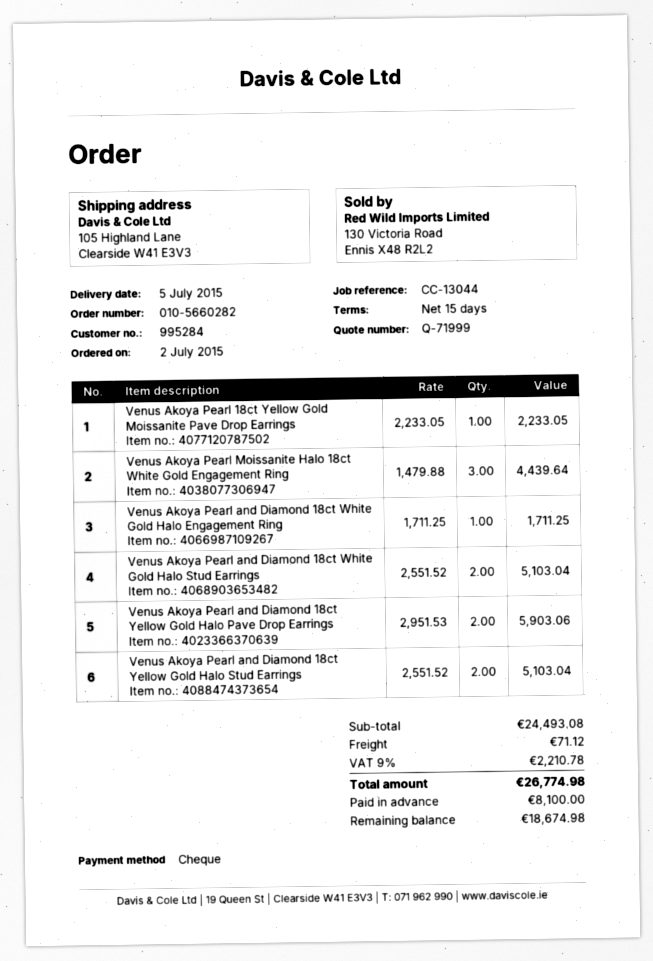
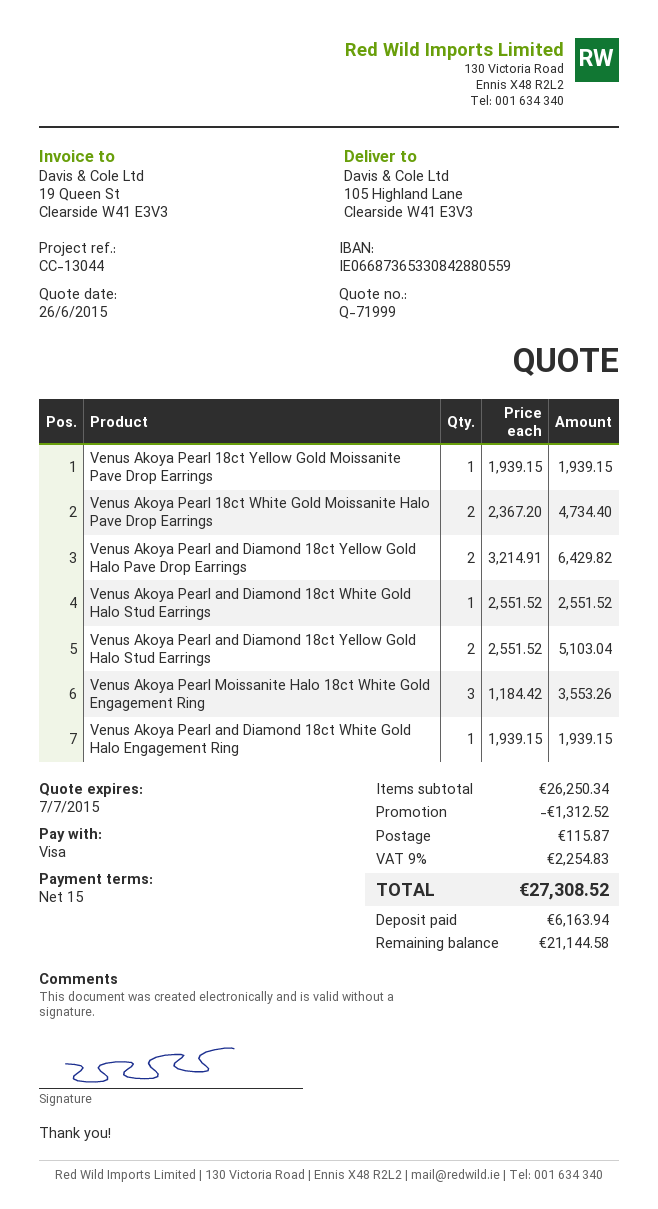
payment method: cheque -> Visa
Venus Akoya Pearl 18ct Yellow Gold Moissanite Pave Drop Earrings: 1 x 2233.05 = 2233.05 -> 1 x 1939.15 = 1939.15
Venus Akoya Pearl Moissanite Halo 18ct White Gold Engagement Ring: 3 x 1479.88 = 4439.64 -> 3 x 1184.42 = 3553.26
Venus Akoya Pearl and Diamond 18ct White Gold Halo Engagement Ring: 1 x 1711.25 = 1711.25 -> 1 x 1939.15 = 1939.15
Venus Akoya Pearl and Diamond 18ct White Gold Halo Stud Earrings: 2 x 2551.52 = 5103.04 -> 1 x 2551.52 = 2551.52
Venus Akoya Pearl and Diamond 18ct Yellow Gold Halo Pave Drop Earrings: 2 x 2951.53 = 5903.06 -> 2 x 3214.91 = 6429.82
Venus Akoya Pearl 18ct White Gold Moissanite Halo Pave Drop Earrings: none -> 2 x 2367.20 = 4734.40
subtotal: 24493.08 -> 26250.34
discount: none -> 1312.52
shipping: 71.12 -> 115.87
tax: 9% = 2210.78 -> 9% = 2254.83
total: 26774.98 -> 27308.52
deposit: 8100.00 -> 6163.94
balance: 18674.98 -> 21144.58

